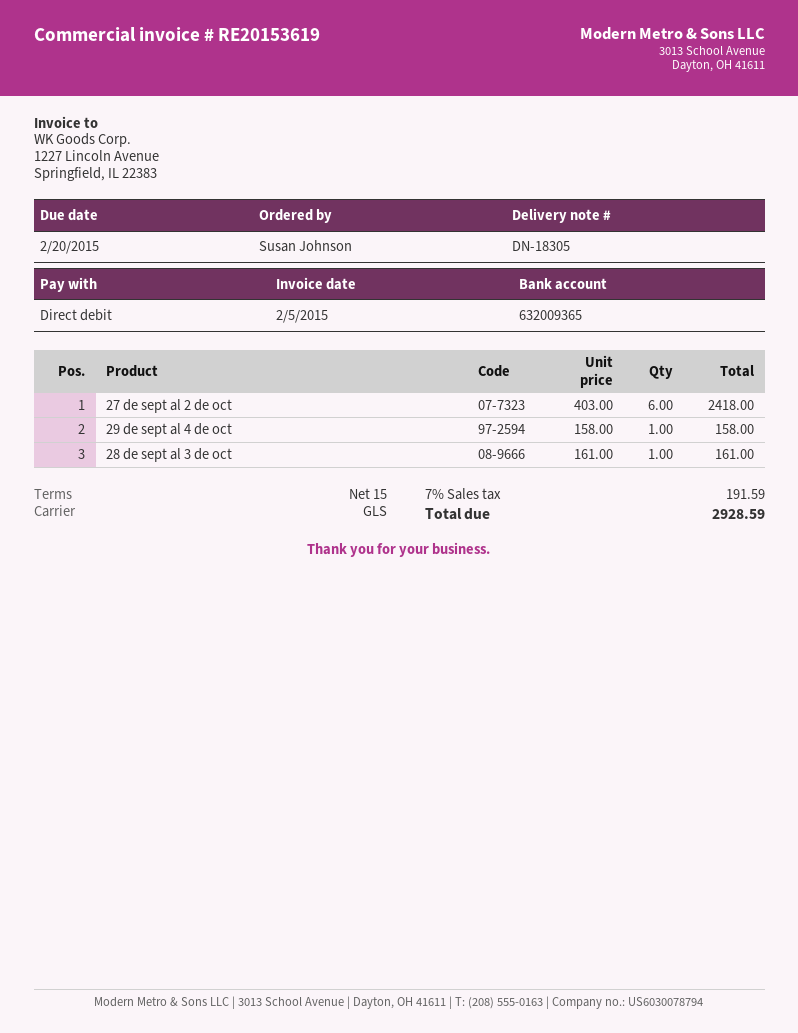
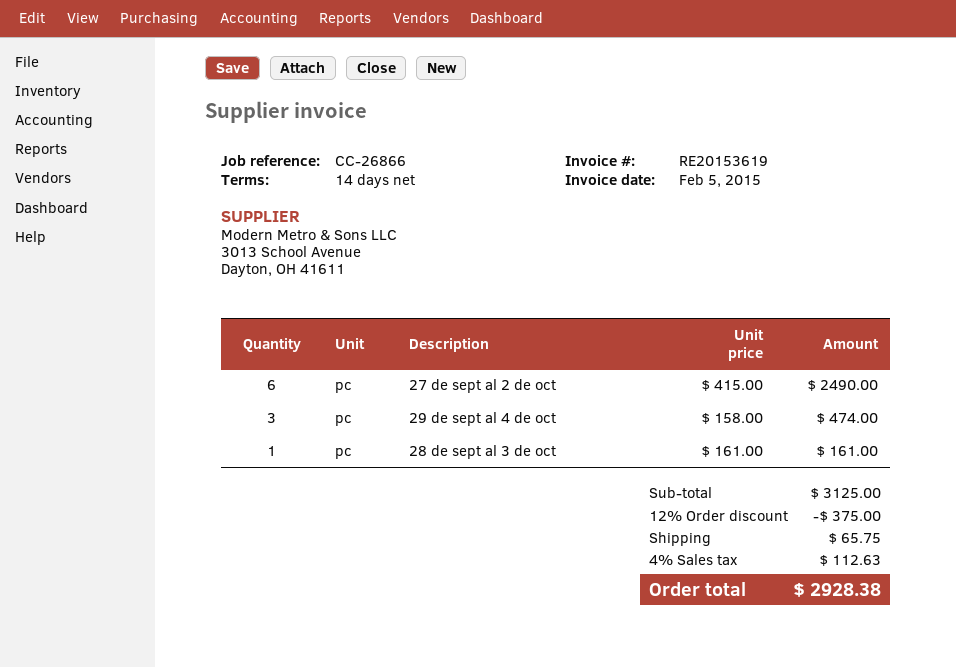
payment terms: 15 days -> 14 days
27 de sept al 2 de oct: 6 x 403.00 = 2418.00 -> 6 x 415.00 = 2490.00
29 de sept al 4 de oct: 1 x 158.00 = 158.00 -> 3 x 158.00 = 474.00
discount: none -> 12% = 375.00
shipping: none -> 65.75
tax: 7% = 191.59 -> 4% = 112.63
total: 2928.59 -> 2928.38

